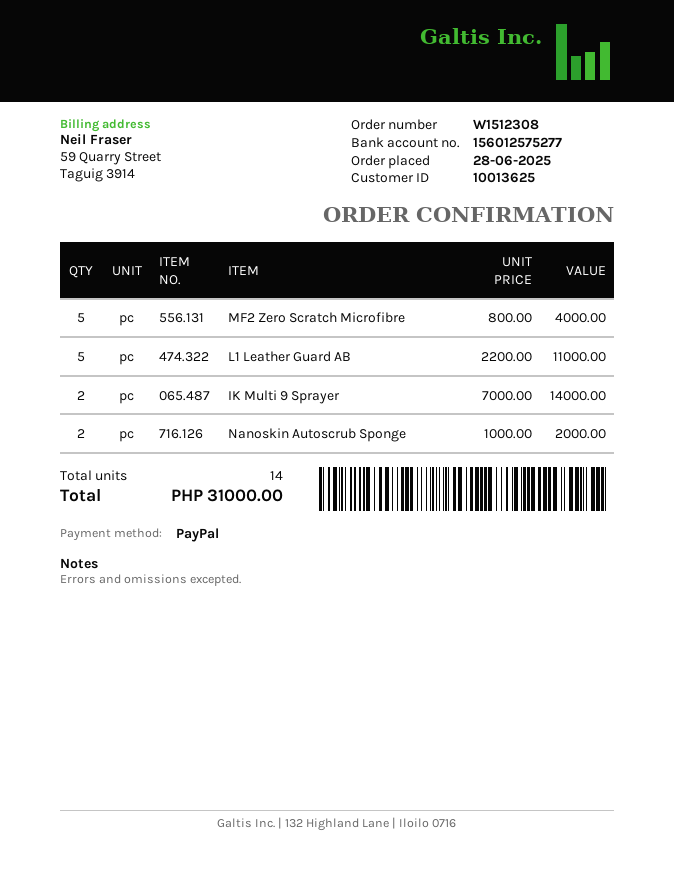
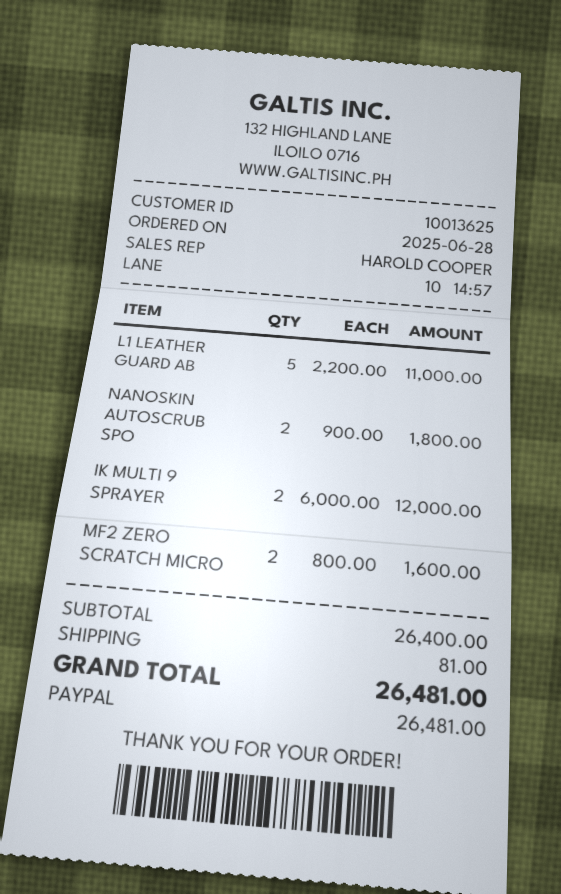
MF2 Zero Scratch Microfibre: 5 x 800.00 = 4000.00 -> 2 x 800.00 = 1600.00
IK Multi 9 Sprayer: 2 x 7000.00 = 14000.00 -> 2 x 6000.00 = 12000.00
Nanoskin Autoscrub Sponge: 2 x 1000.00 = 2000.00 -> 2 x 900.00 = 1800.00
shipping: none -> 81.00
total: 31000.00 -> 26481.00

